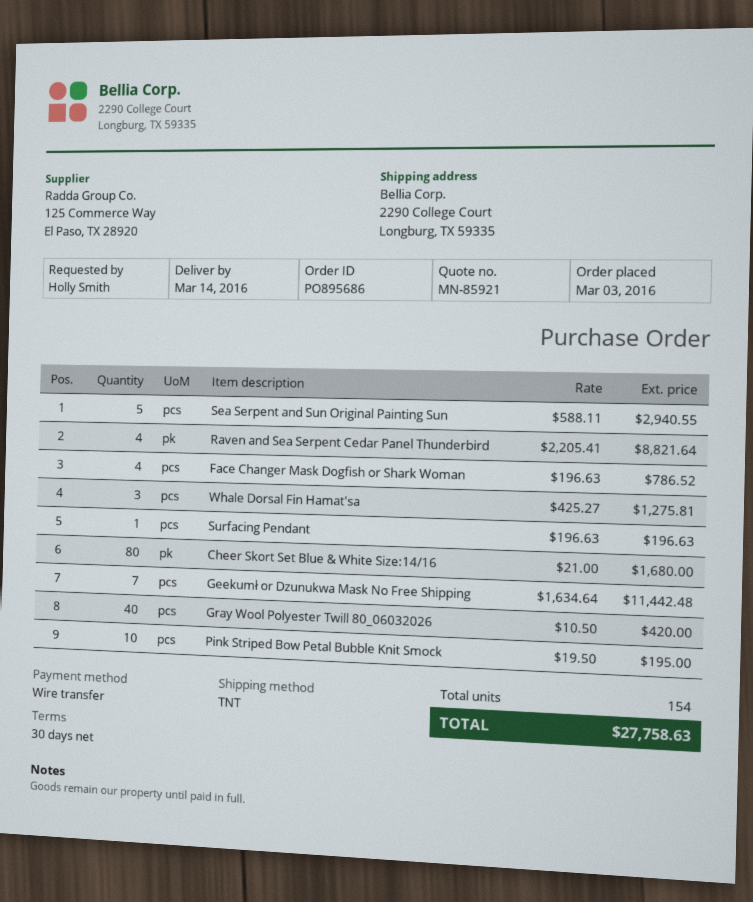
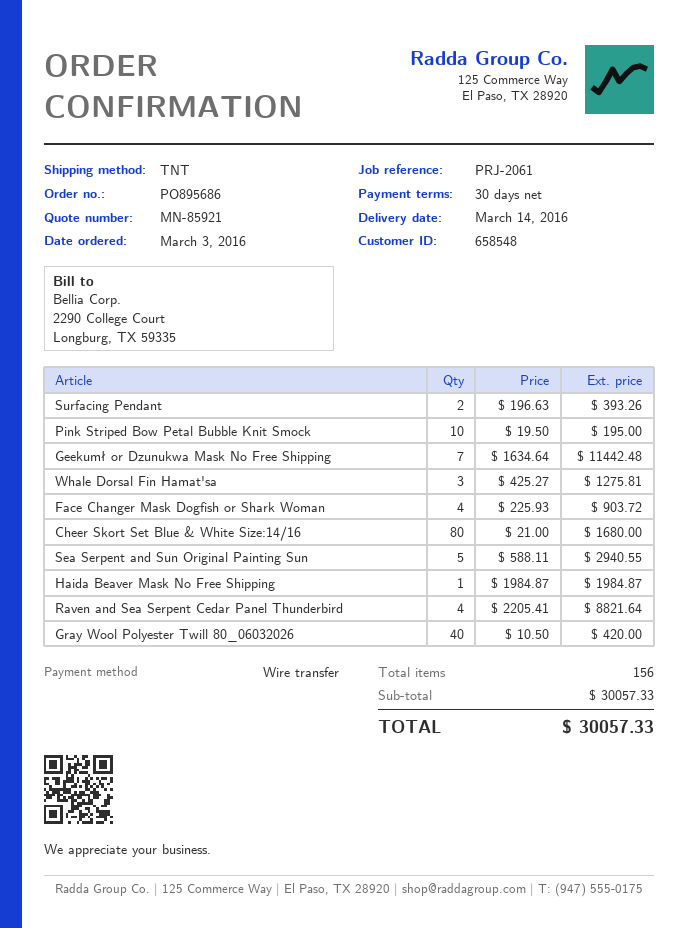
Face Changer Mask Dogfish or Shark Woman: 4 x 196.63 = 786.52 -> 4 x 225.93 = 903.72
Surfacing Pendant: 1 x 196.63 = 196.63 -> 2 x 196.63 = 393.26
Haida Beaver Mask No Free Shipping: none -> 1 x 1984.87 = 1984.87
total quantity: 154 -> 156
total: 27758.63 -> 30057.33

